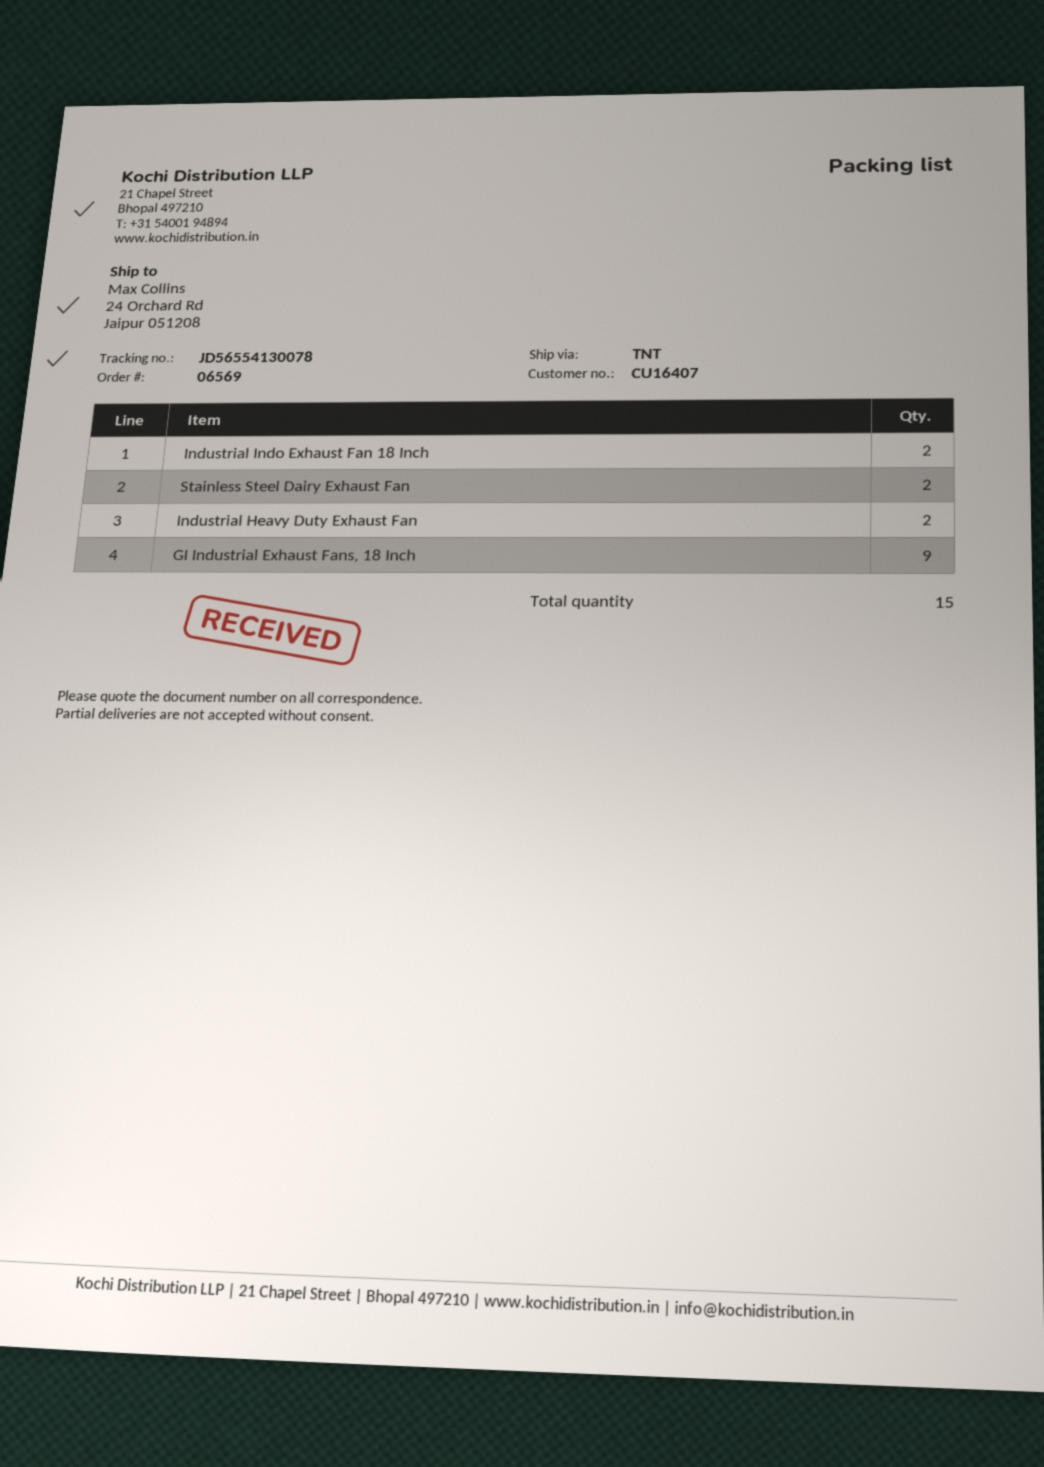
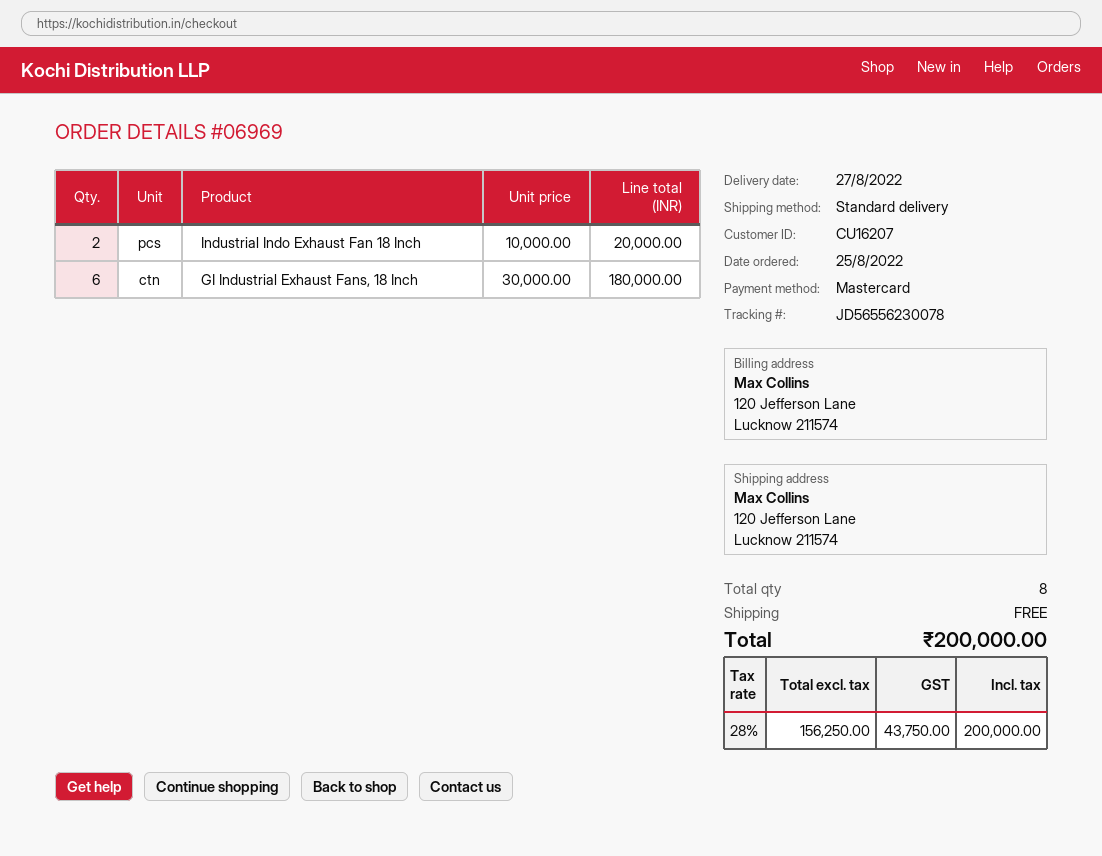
order number: 06569 -> 06969
customer number: CU16407 -> CU16207
shipping method: TNT -> standard
tracking number: JD56554130078 -> JD56556230078
ship to: 24 Orchard Rd, Jaipur 051208 -> 120 Jefferson Lane, Lucknow 211574
Stainless Steel Dairy Exhaust Fan: 2 -> none
Industrial Heavy Duty Exhaust Fan: 2 -> none
GI Industrial Exhaust Fans, 18 Inch: 9 -> 6
total quantity: 15 -> 8

